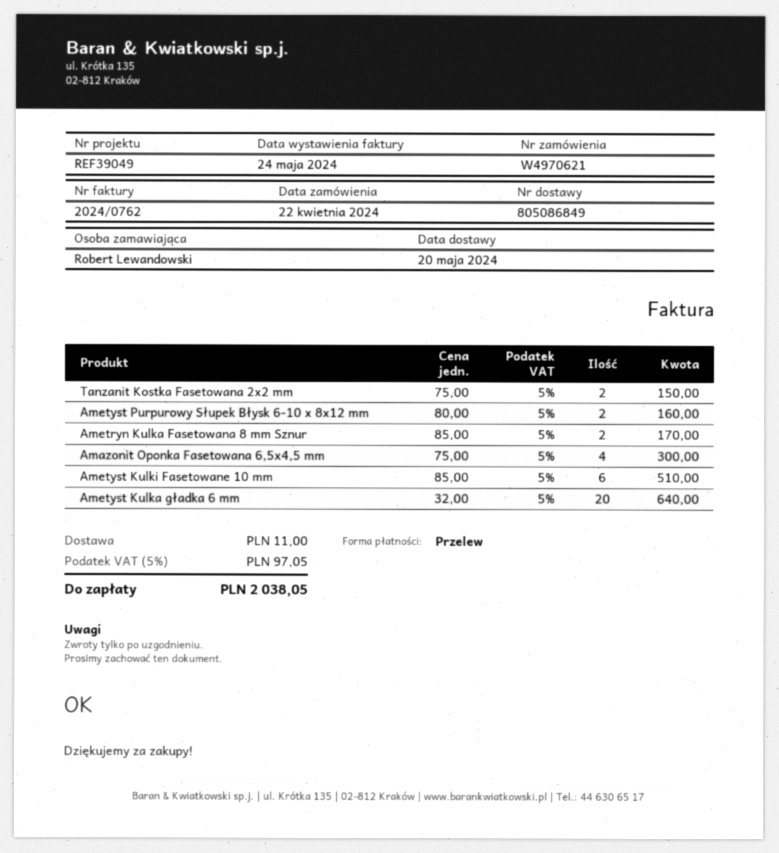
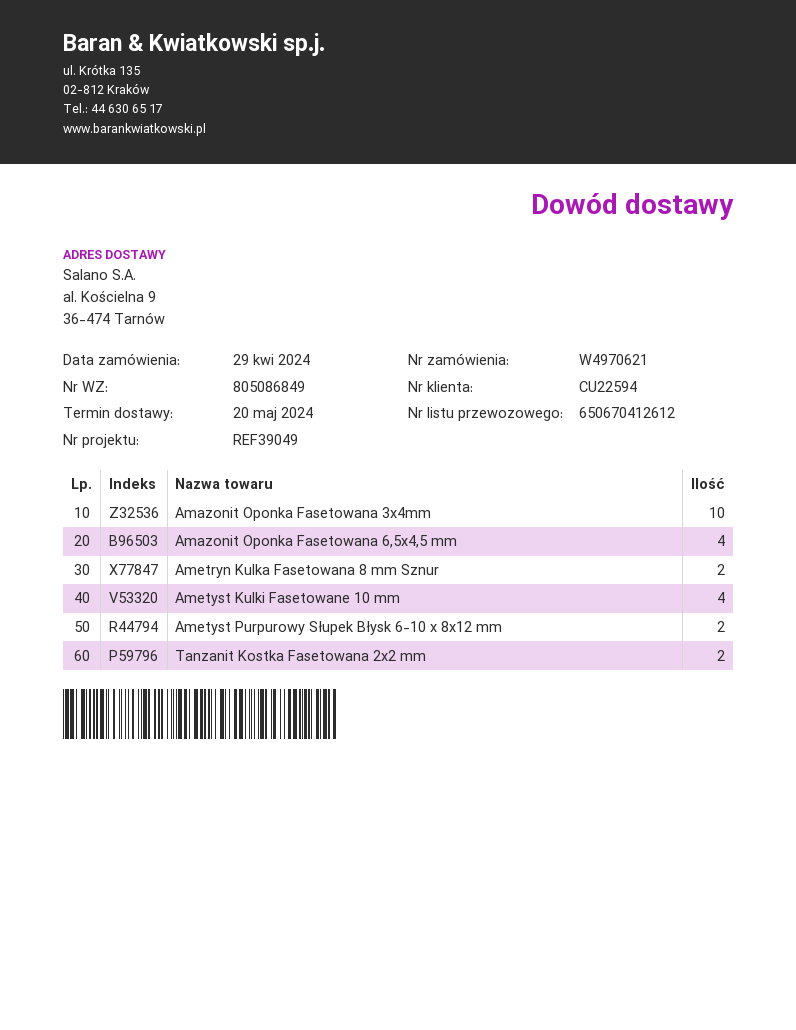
order date: 2024-04-22 -> 2024-04-29
Ametyst Kulki Fasetowane 10 mm: 6 -> 4
Ametyst Kulka gładka 6 mm: 20 -> none
Amazonit Oponka Fasetowana 3x4mm: none -> 10

